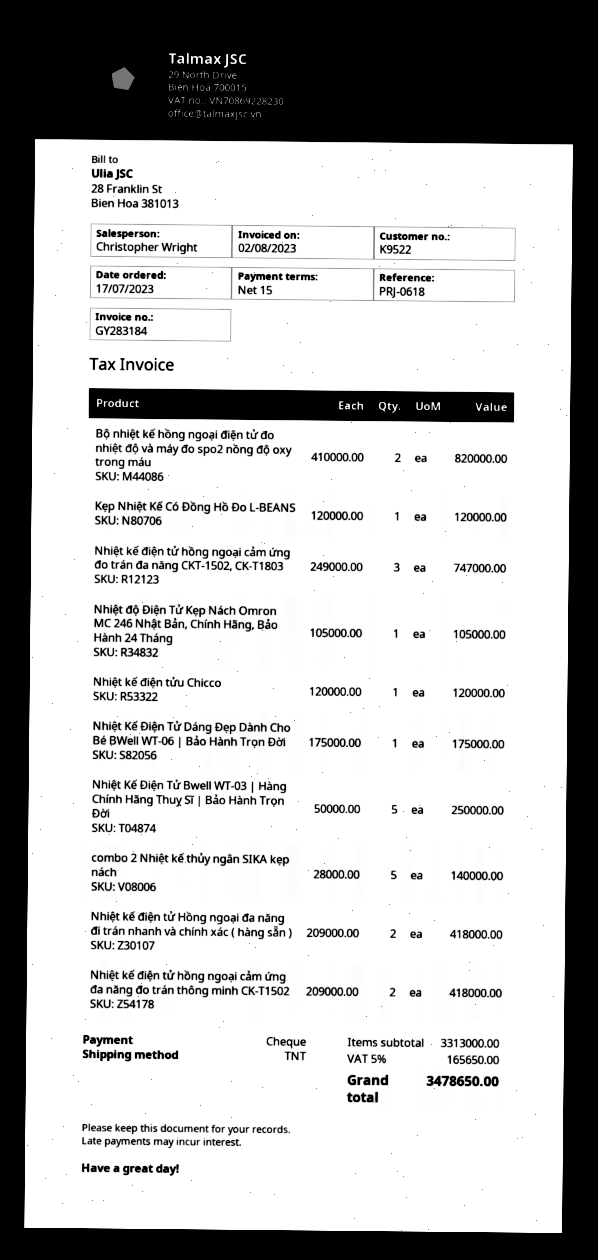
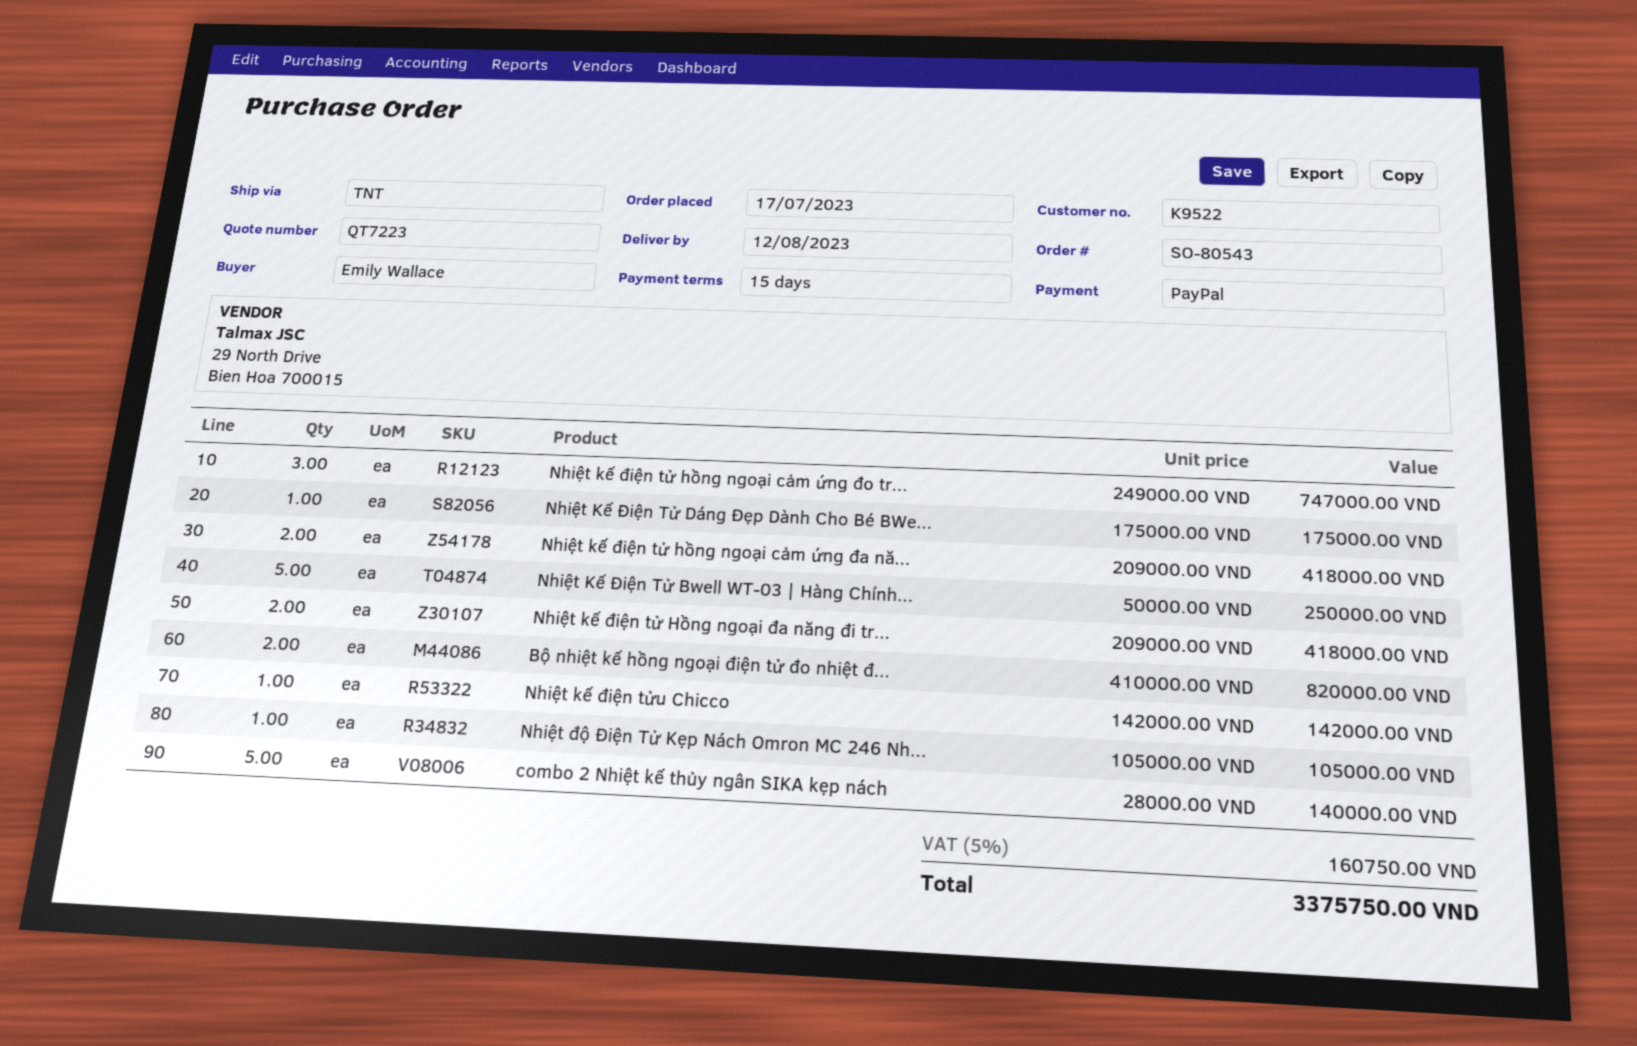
payment method: cheque -> PayPal
Kẹp Nhiệt Kế Có Đồng Hồ Đo L-BEANS: 1 x 120000.00 = 120000.00 -> none
Nhiệt kế điện tửu Chicco: 1 x 120000.00 = 120000.00 -> 1 x 142000.00 = 142000.00
tax: 5% = 165650.00 -> 5% = 160750.00
total: 3478650.00 -> 3375750.00

